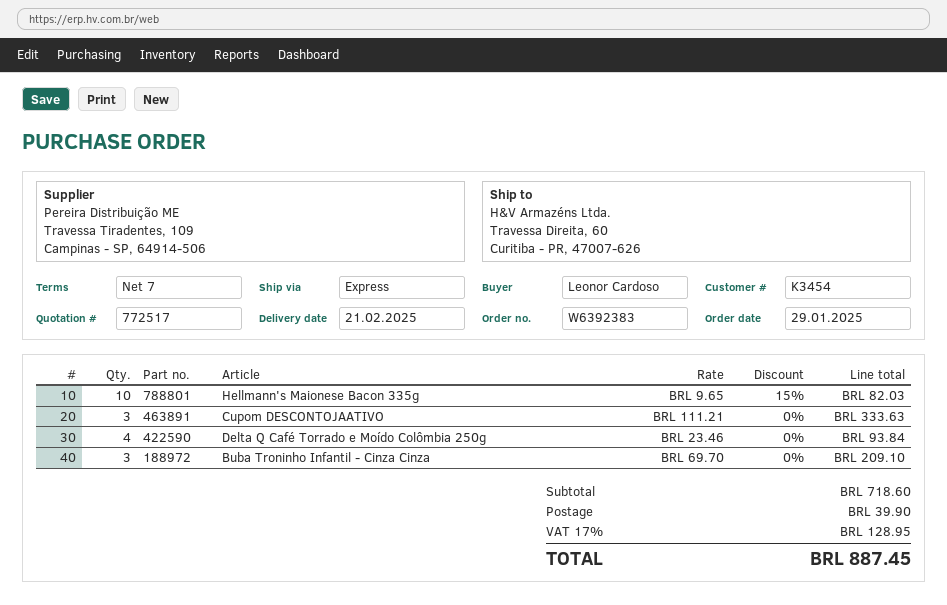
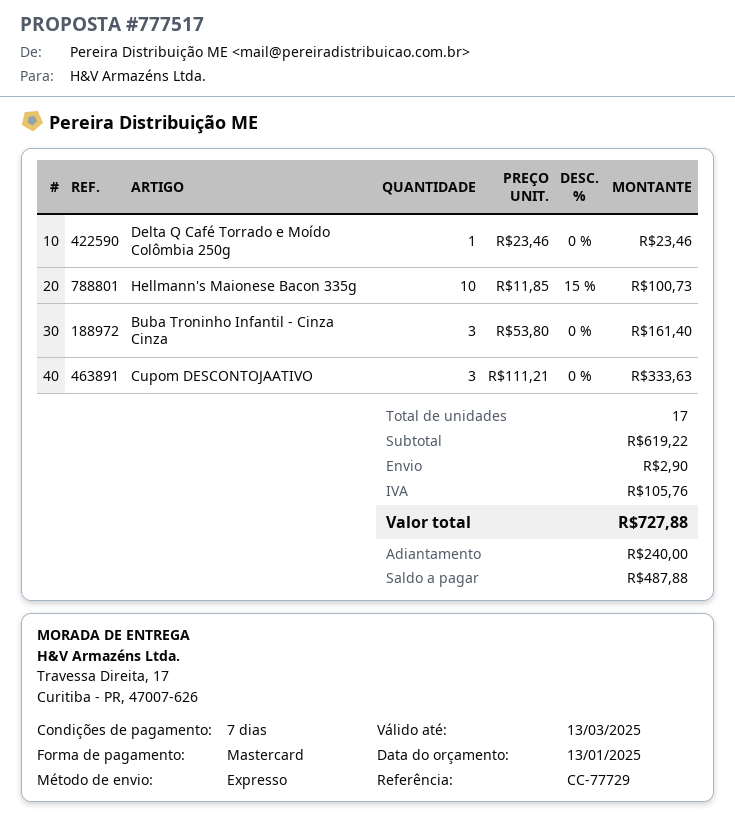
quote number: 772517 -> 777517
ship to: Travessa Direita, 60, Curitiba - PR, 47007-626 -> Travessa Direita, 17, Curitiba - PR, 47007-626
Hellmann's Maionese Bacon 335g: 10 x 9.65 - 15% = 82.03 -> 10 x 11.85 - 15% = 100.73
Delta Q Café Torrado e Moído Colômbia 250g: 4 x 23.46 = 93.84 -> 1 x 23.46 = 23.46
Buba Troninho Infantil - Cinza Cinza: 3 x 69.70 = 209.10 -> 3 x 53.80 = 161.40
subtotal: 718.60 -> 619.22
shipping: 39.90 -> 2.90
tax: 128.95 -> 105.76
total: 887.45 -> 727.88

